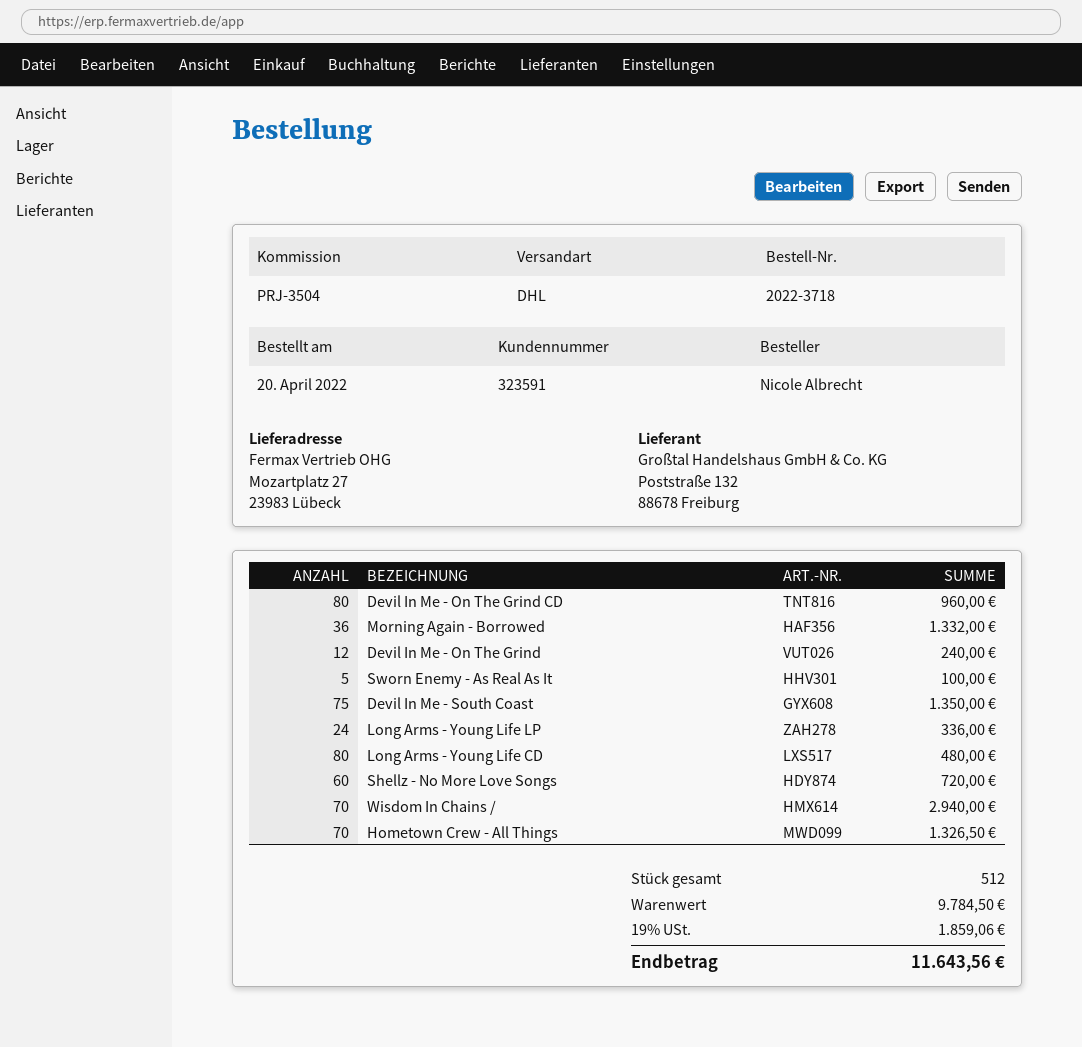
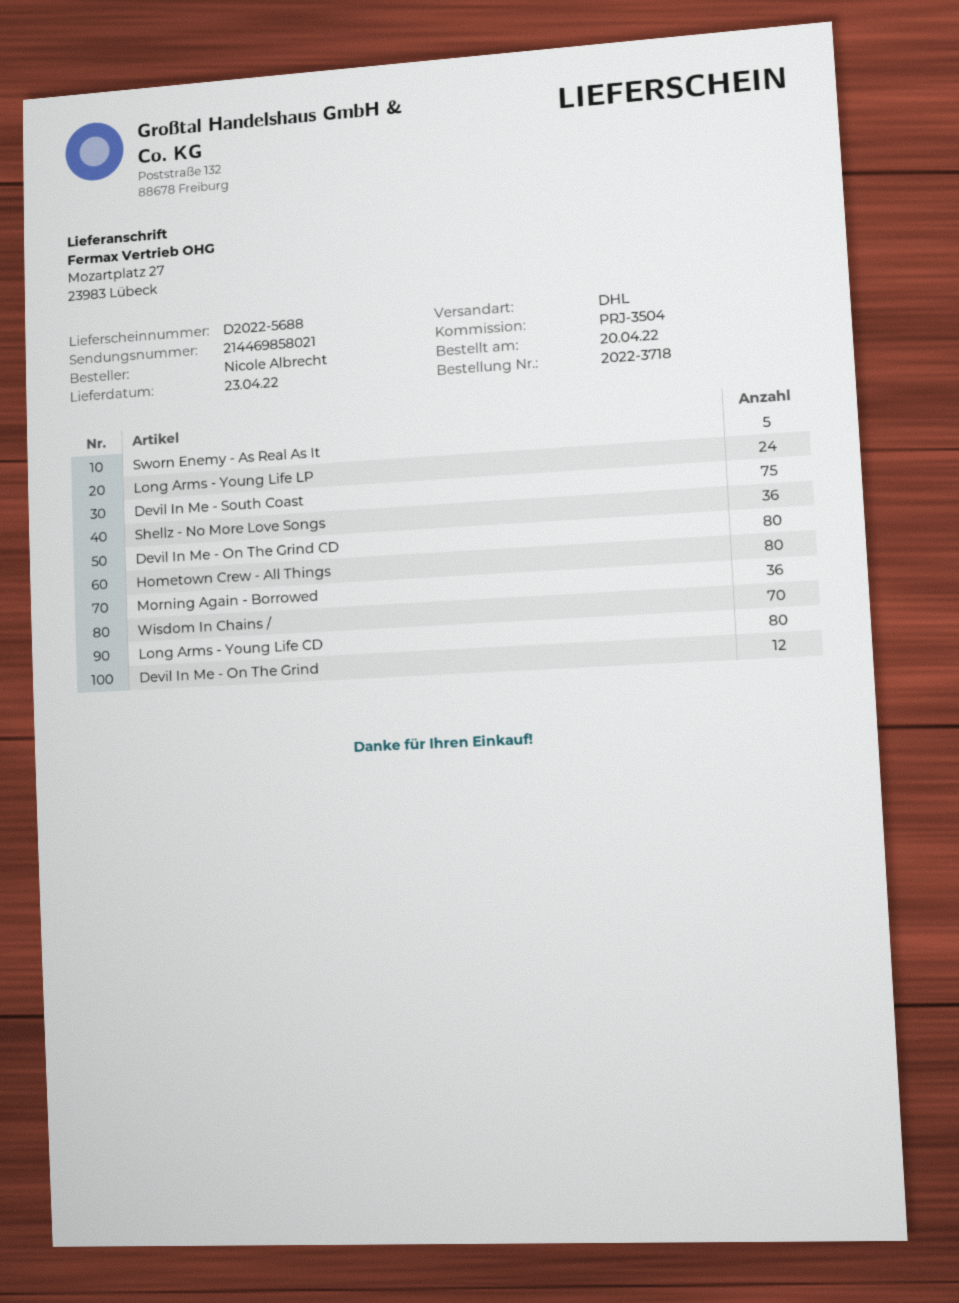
Shellz - No More Love Songs: 60 -> 36
Hometown Crew - All Things: 70 -> 80

